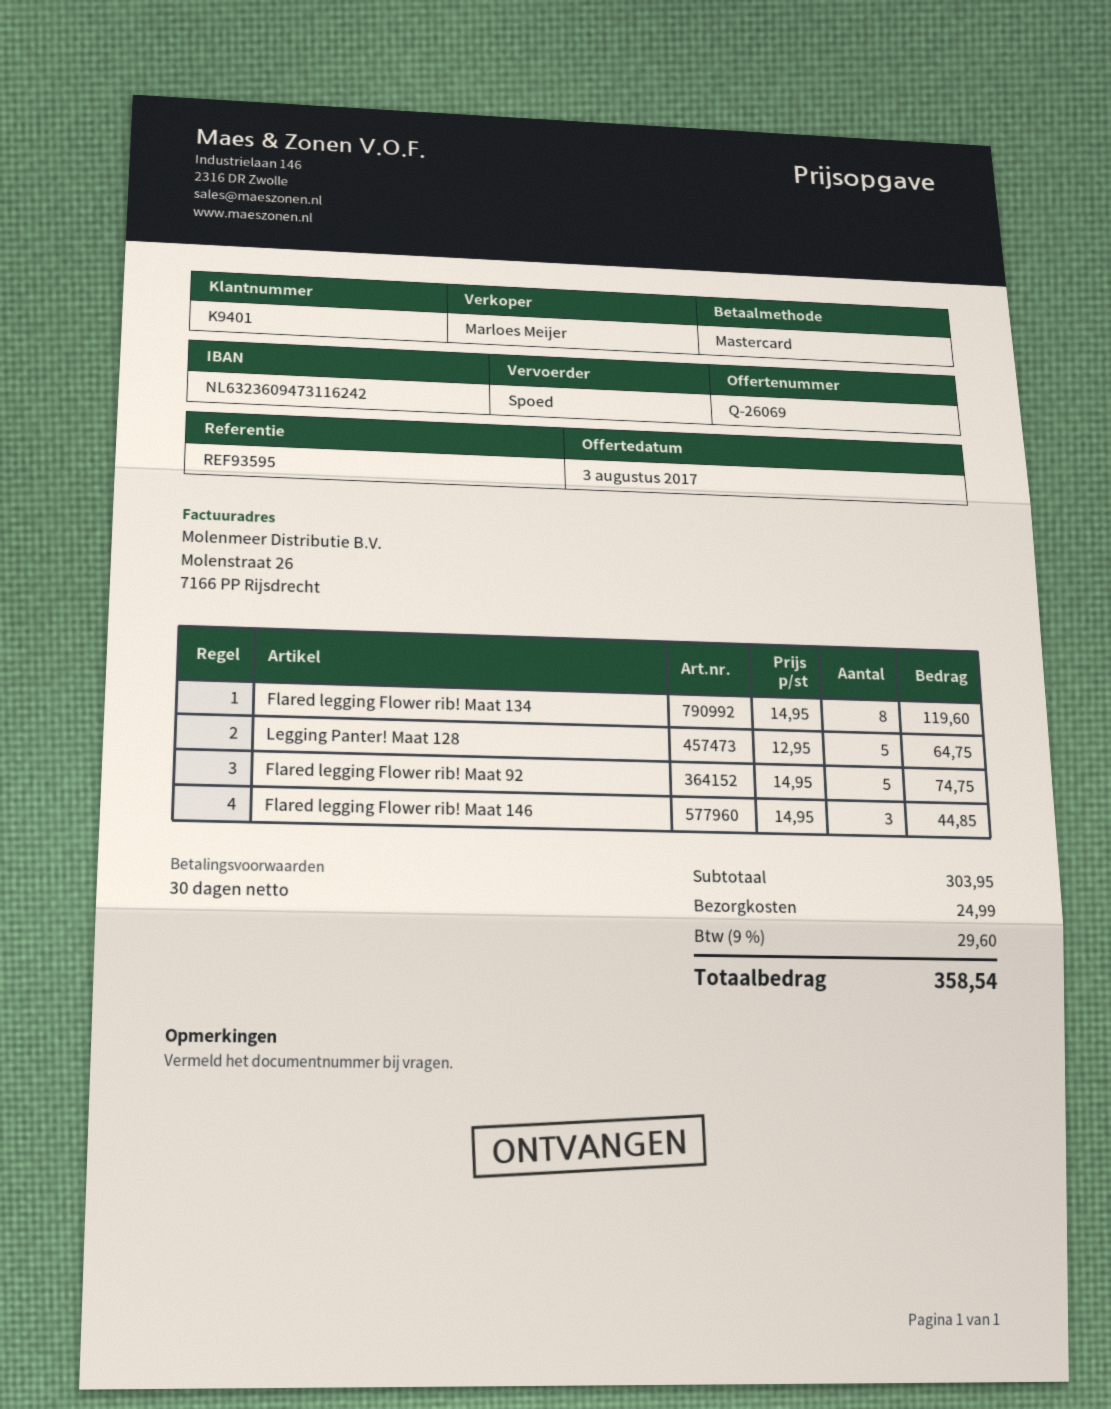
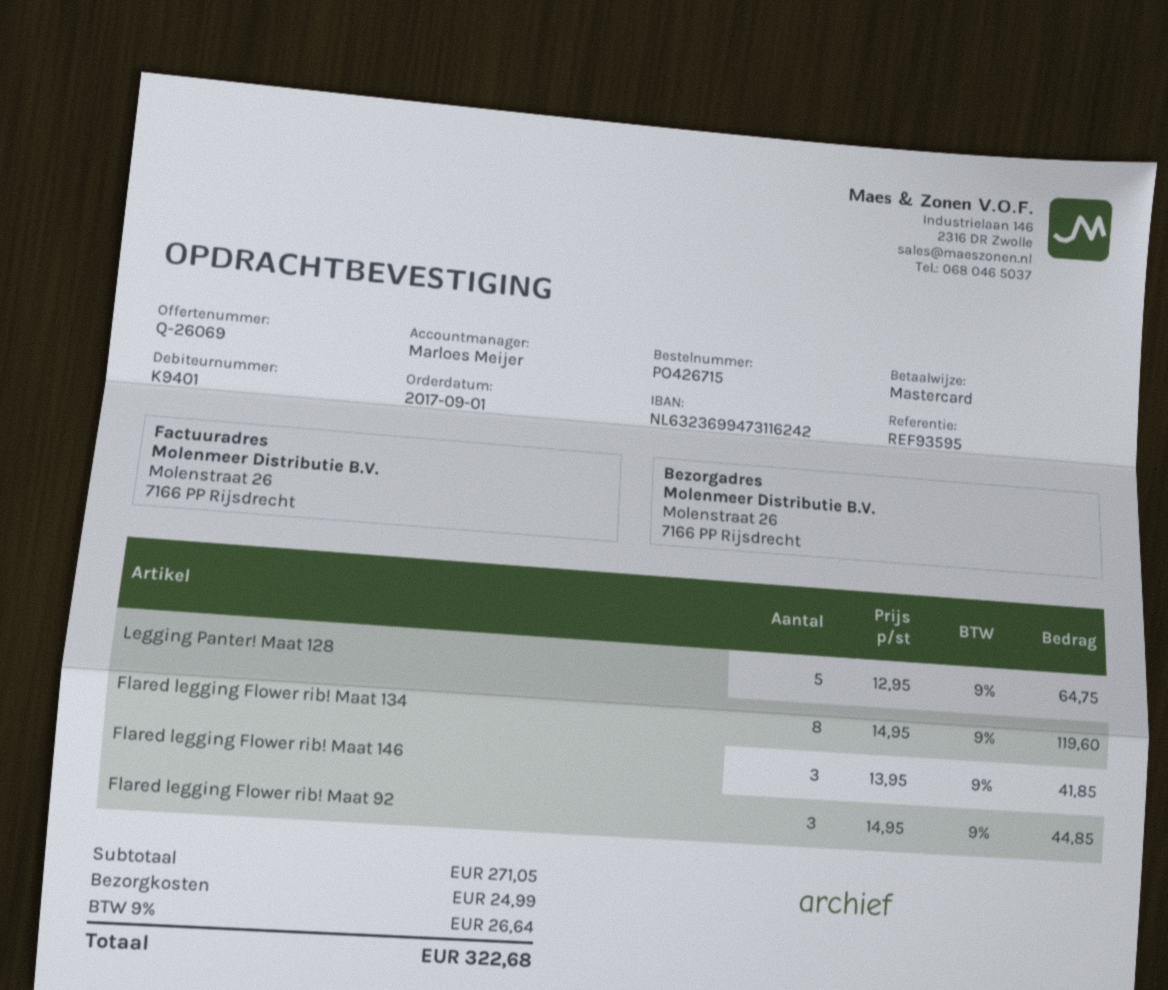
bank account: NL6323609473116242 -> NL6323699473116242
Flared legging Flower rib! Maat 92: 5 x 14.95 = 74.75 -> 3 x 14.95 = 44.85
Flared legging Flower rib! Maat 146: 3 x 14.95 = 44.85 -> 3 x 13.95 = 41.85
subtotal: 303.95 -> 271.05
tax: 9% = 29.60 -> 9% = 26.64
total: 358.54 -> 322.68

